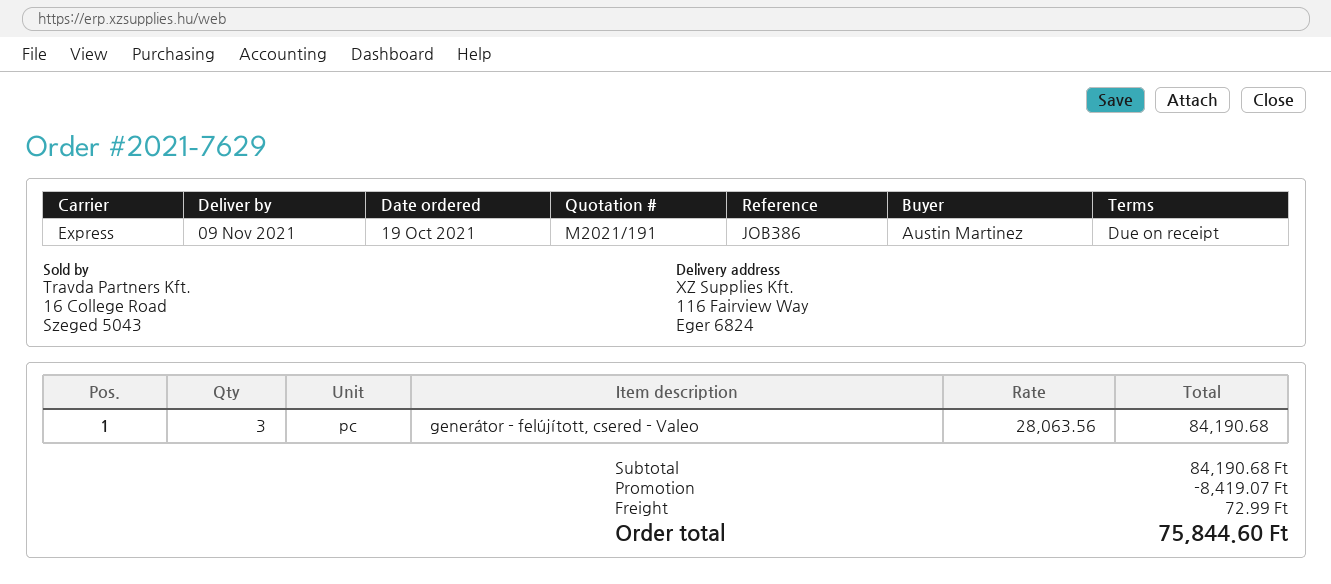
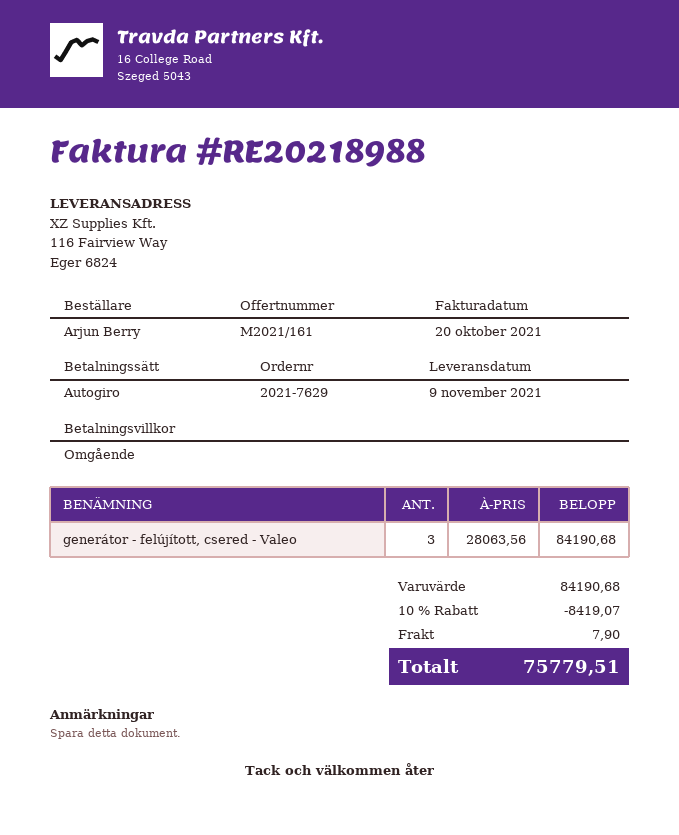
quote number: M2021/191 -> M2021/161
ordered by: Austin Martinez -> Arjun Berry
shipping: 72.99 -> 7.90
total: 75844.60 -> 75779.51

